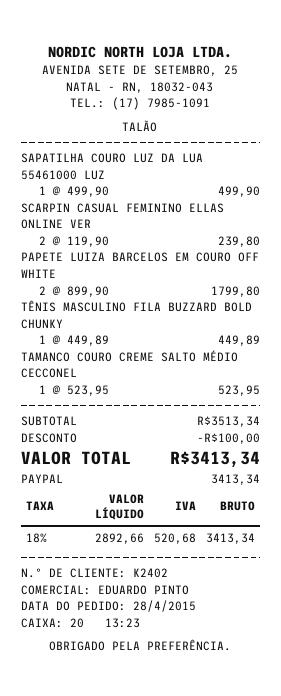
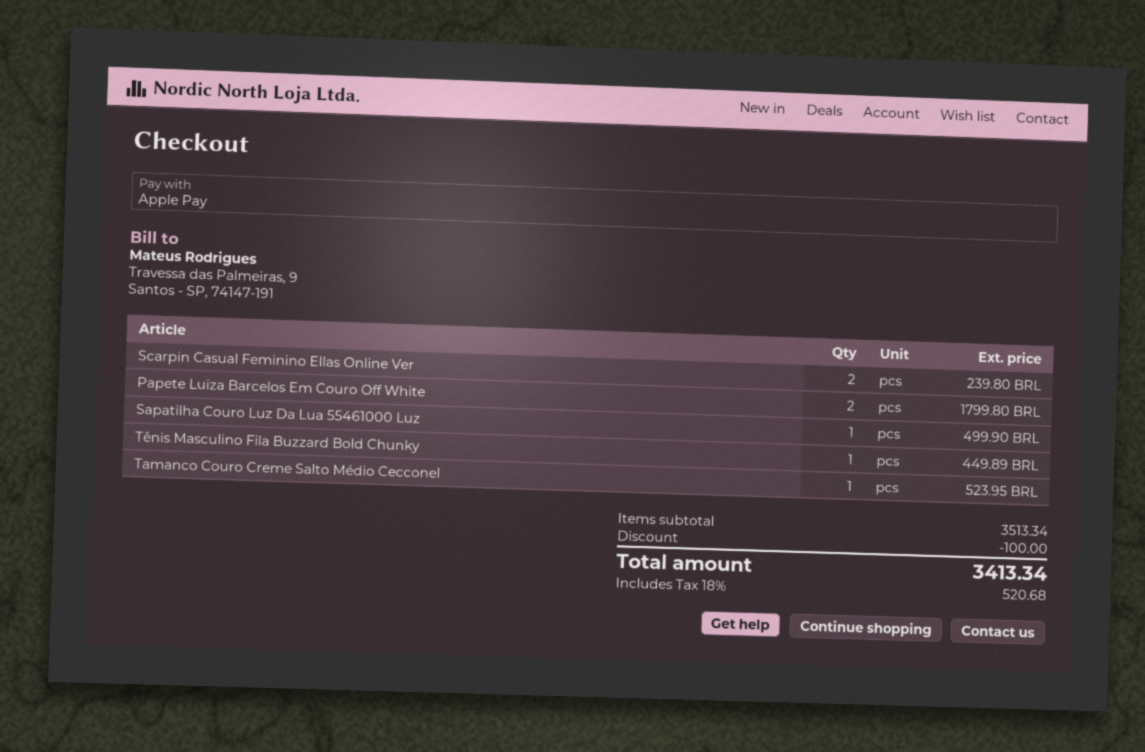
payment method: PayPal -> Apple Pay

